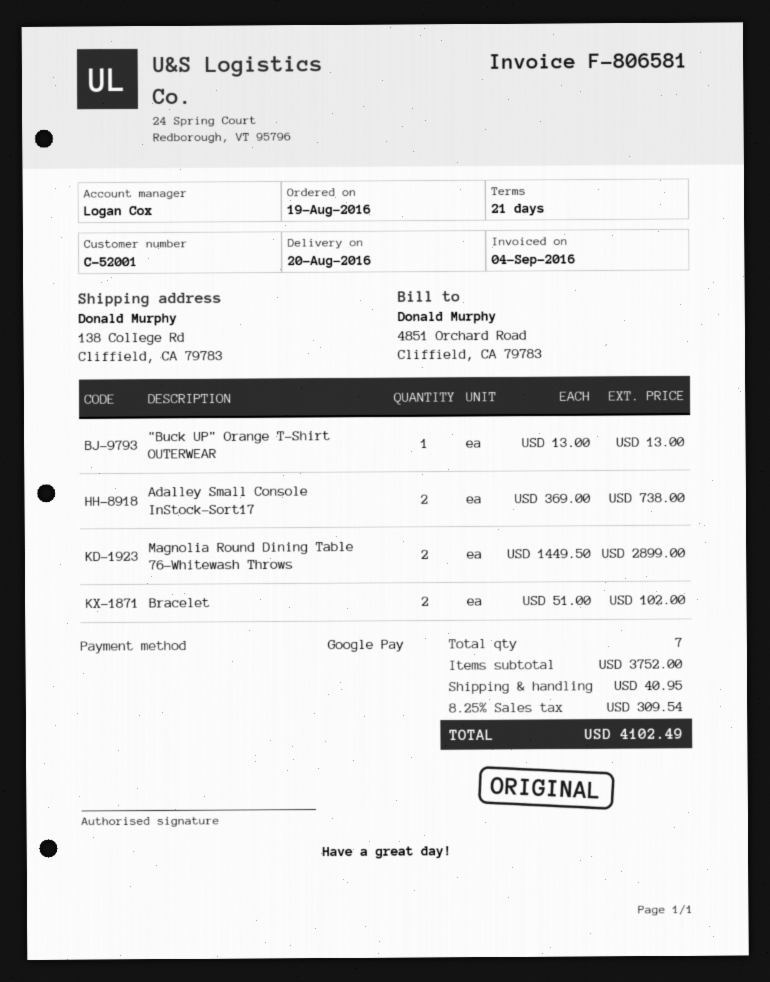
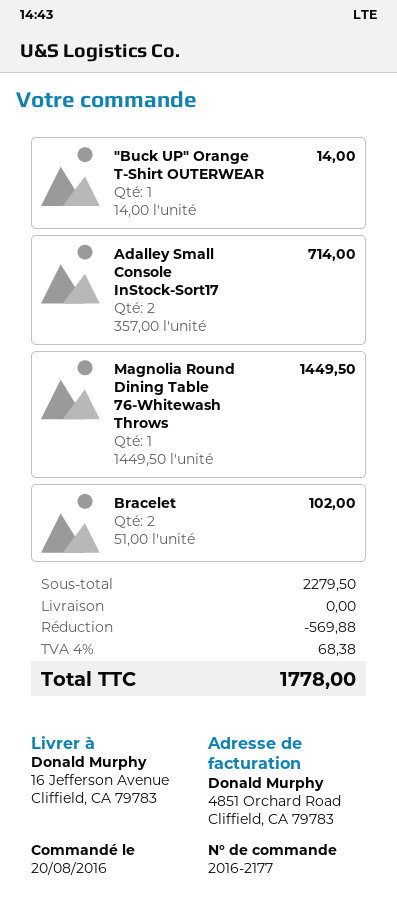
order date: 2016-08-19 -> 2016-08-20
ship to: 138 College Rd, Cliffield, CA 79783 -> 16 Jefferson Avenue, Cliffield, CA 79783
"Buck UP" Orange T-Shirt OUTERWEAR: 1 x 13.00 = 13.00 -> 1 x 14.00 = 14.00
Adalley Small Console InStock-Sort17: 2 x 369.00 = 738.00 -> 2 x 357.00 = 714.00
Magnolia Round Dining Table 76-Whitewash Throws: 2 x 1449.50 = 2899.00 -> 1 x 1449.50 = 1449.50
subtotal: 3752.00 -> 2279.50
discount: none -> 569.88
shipping: 40.95 -> 0.00
tax: 8.25% = 309.54 -> 4% = 68.38
total: 4102.49 -> 1778.00

